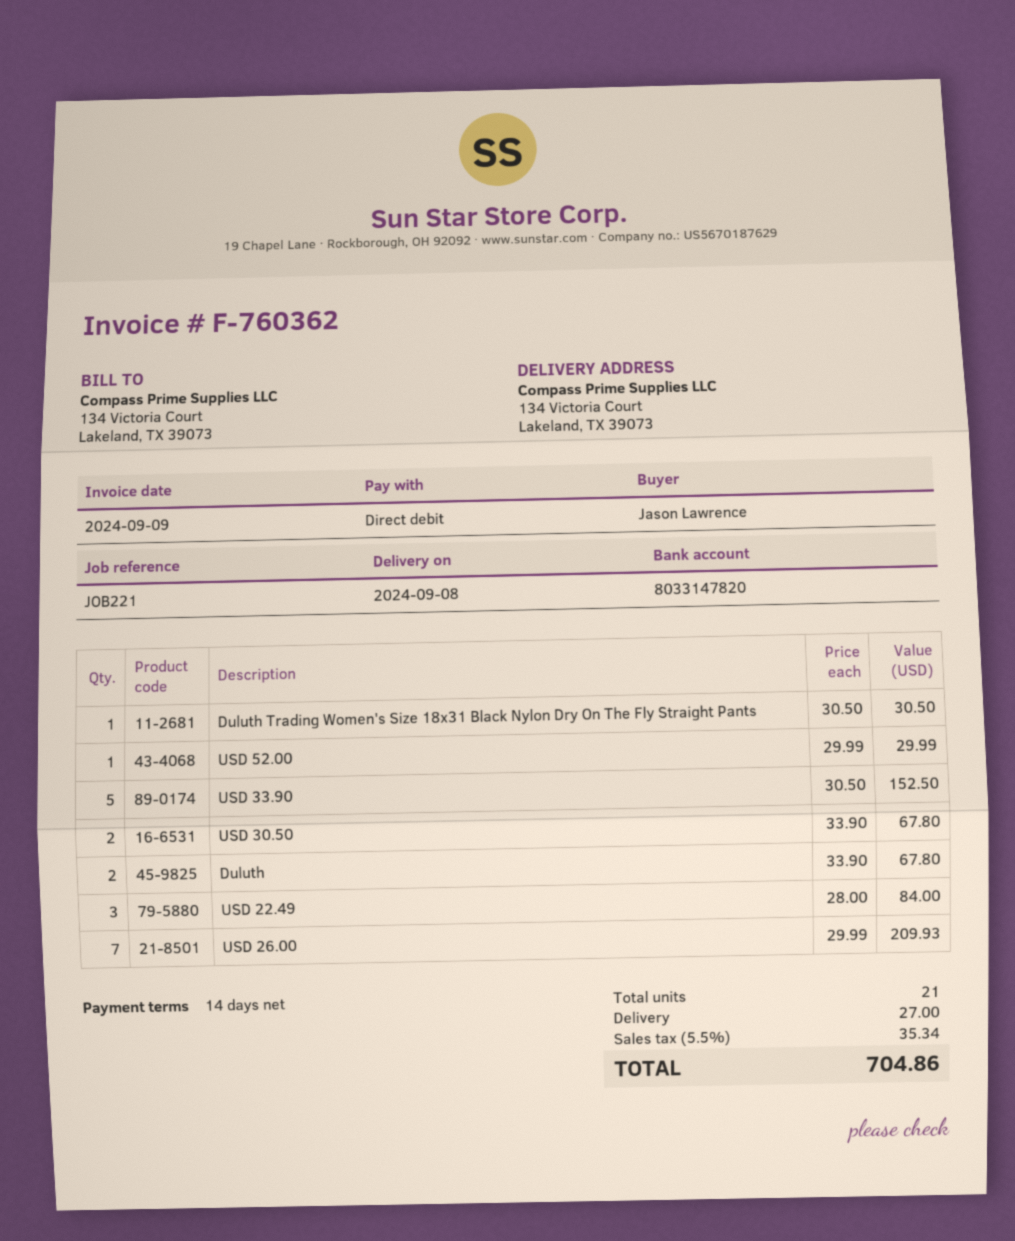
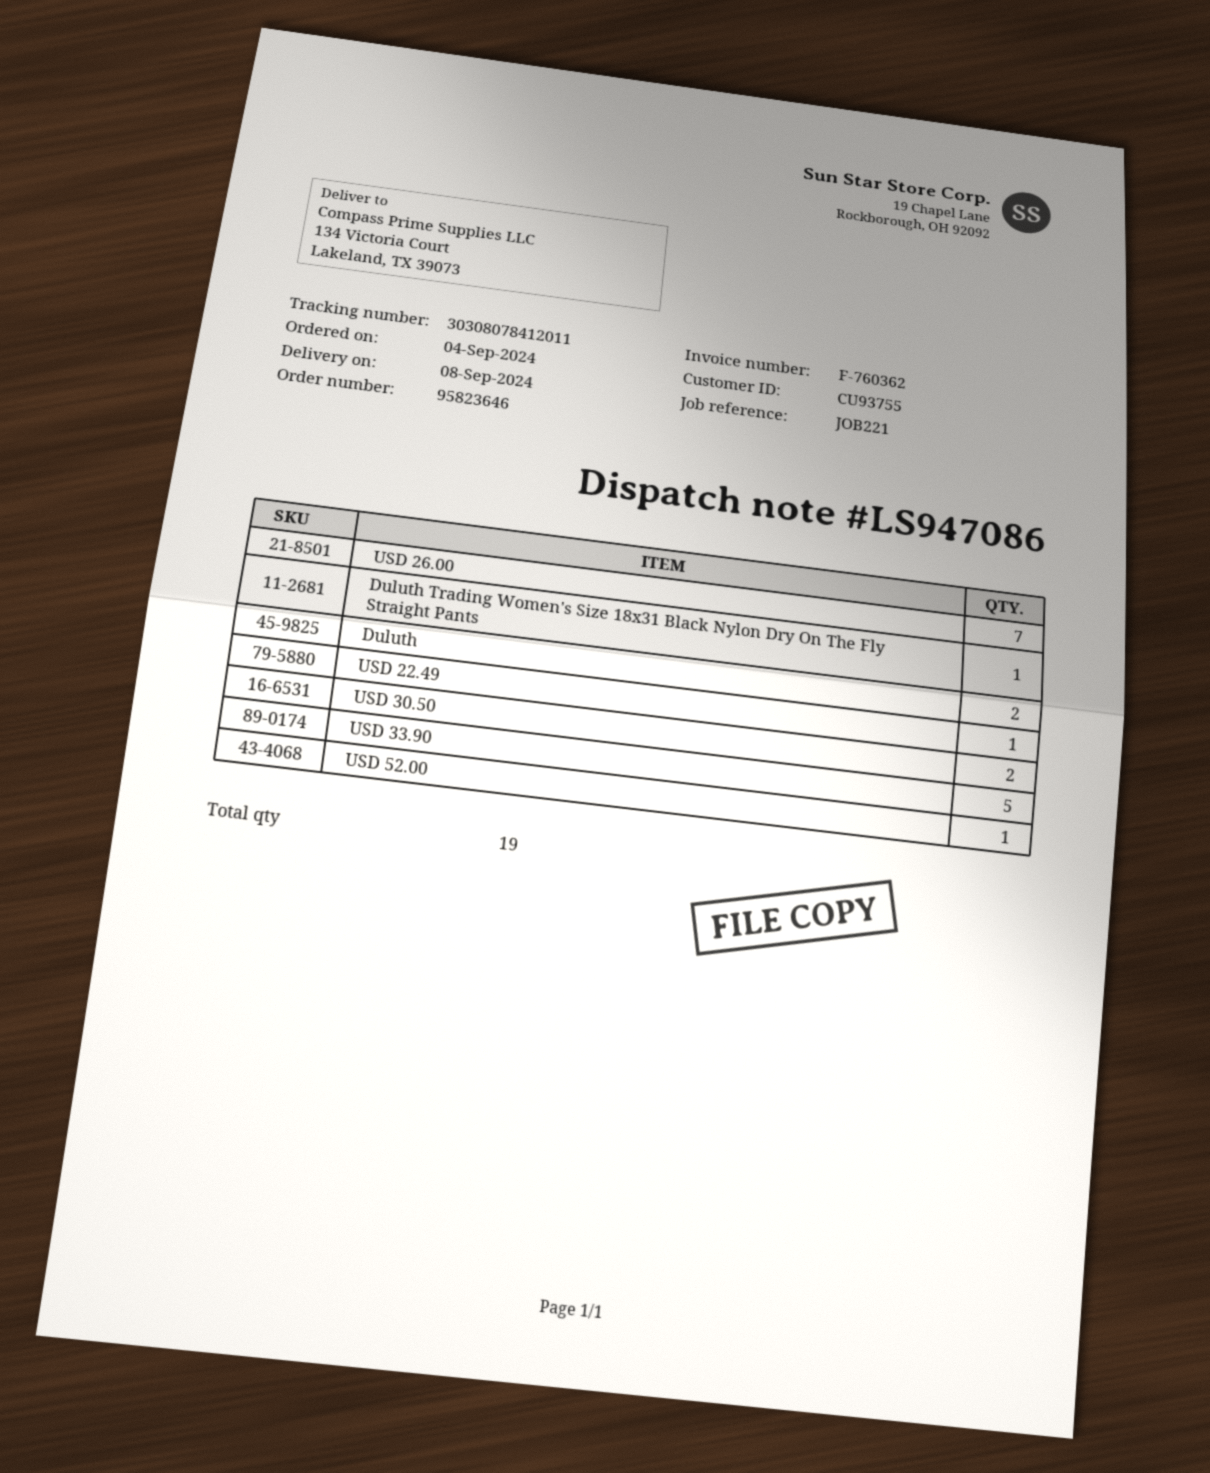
USD 22.49: 3 -> 1
total quantity: 21 -> 19

